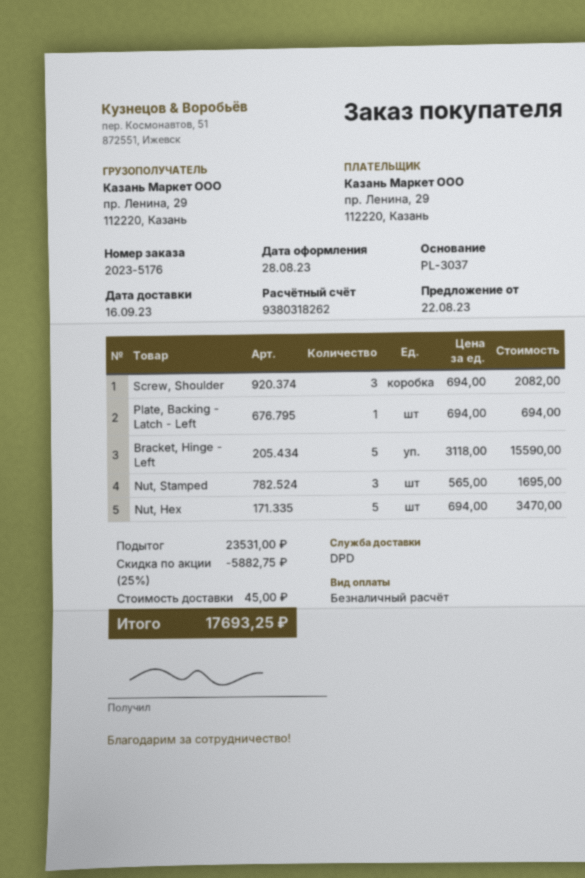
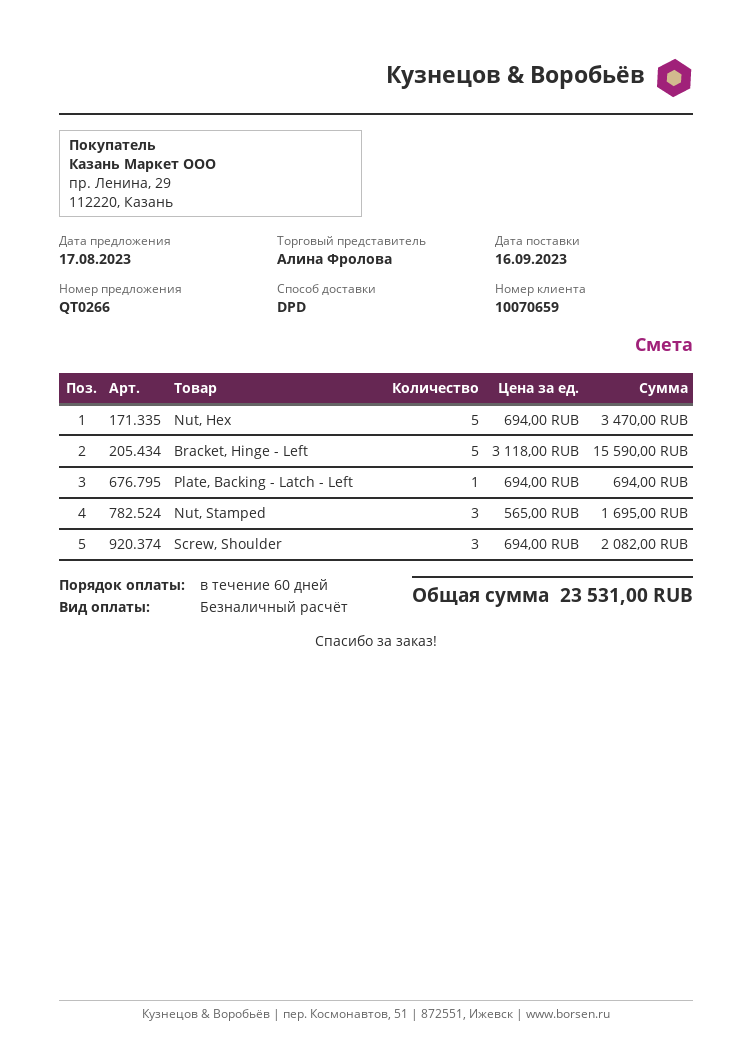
quote date: 2023-08-22 -> 2023-08-17
discount: 25% = 5882.75 -> none
shipping: 45.00 -> none
total: 17693.25 -> 23531.00

